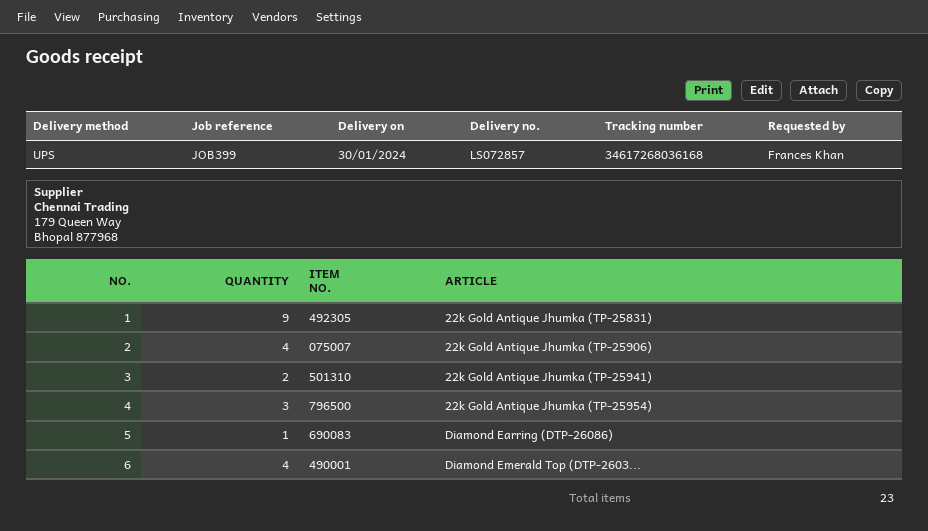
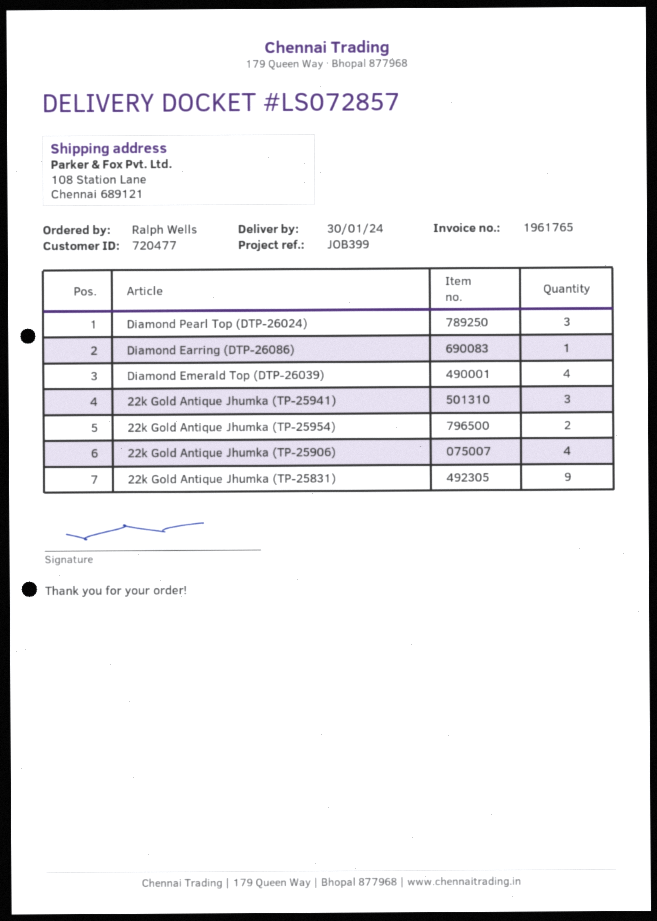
ordered by: Frances Khan -> Ralph Wells
22k Gold Antique Jhumka (TP-25941): 2 -> 3
22k Gold Antique Jhumka (TP-25954): 3 -> 2
Diamond Pearl Top (DTP-26024): none -> 3

